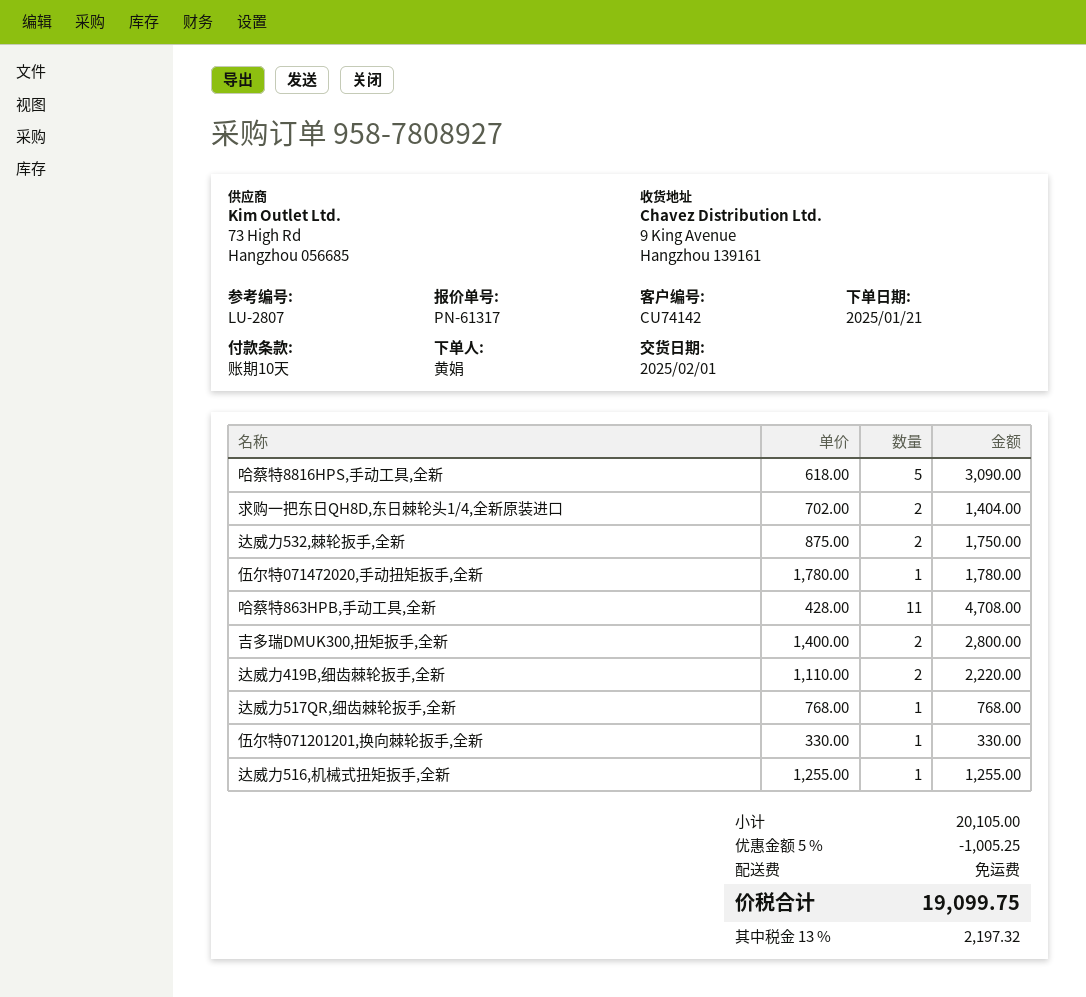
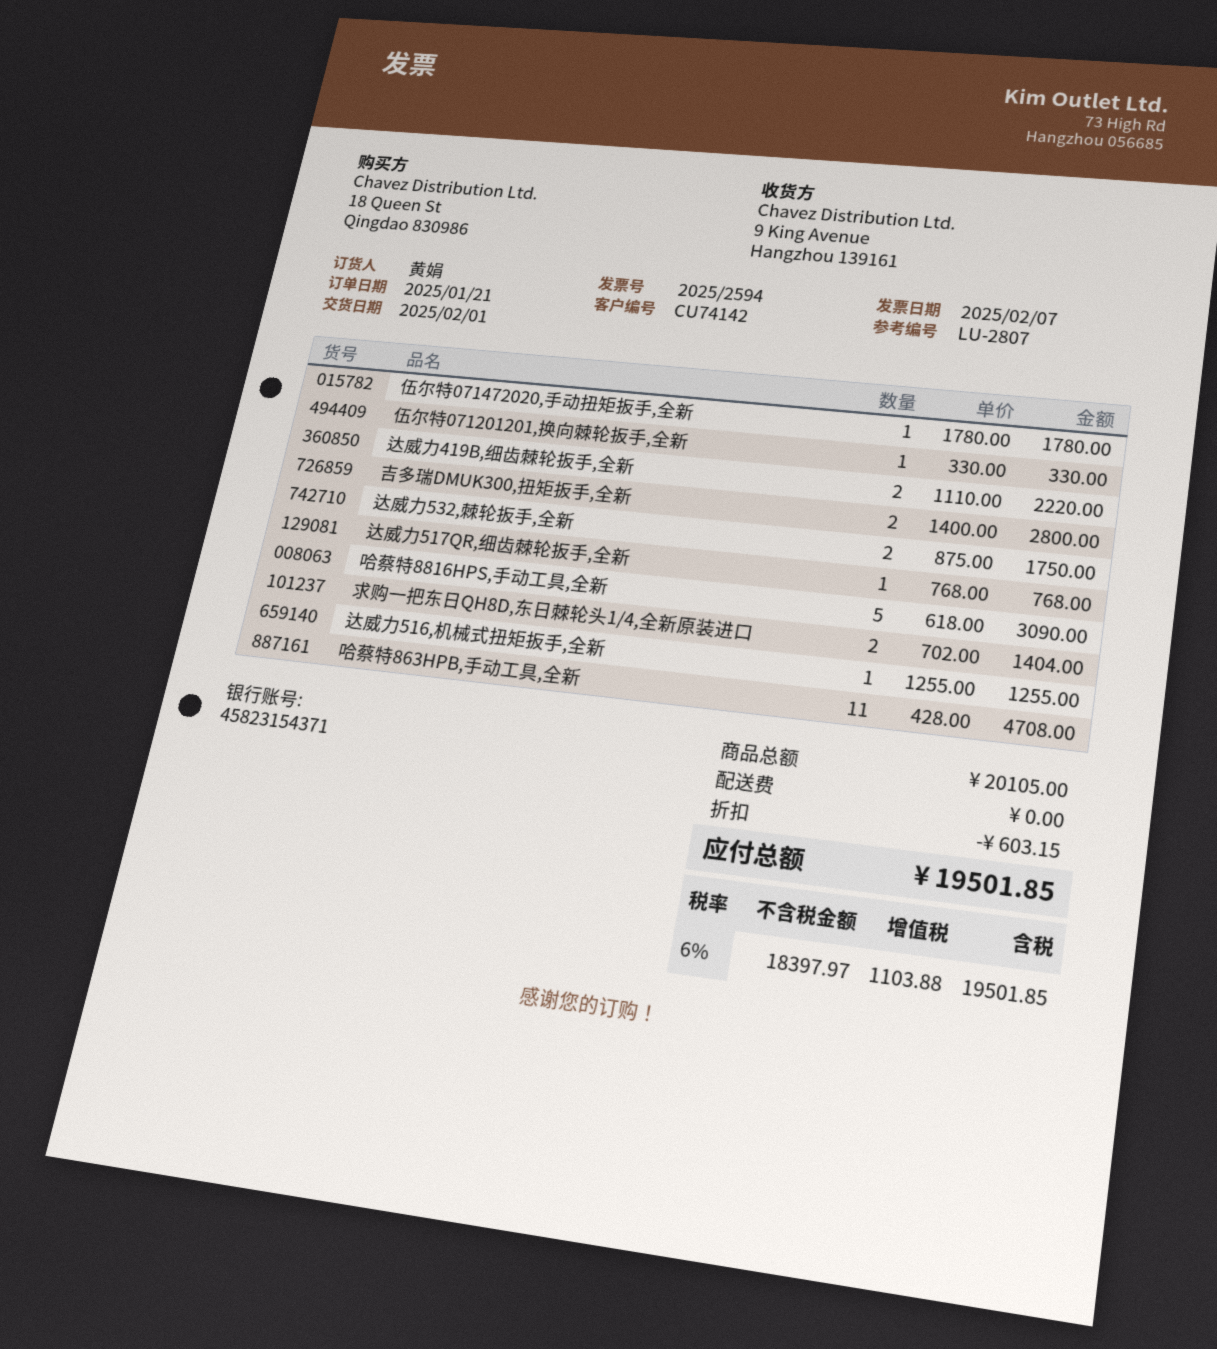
discount: 1005.25 -> 603.15
tax: 13% = 2197.32 -> 6% = 1103.88
total: 19099.75 -> 19501.85

